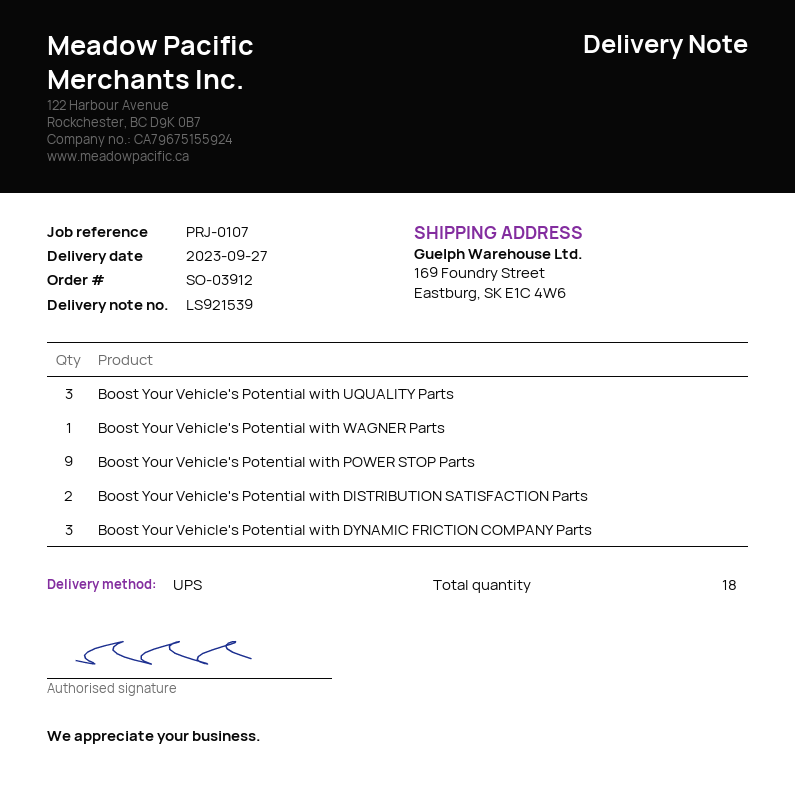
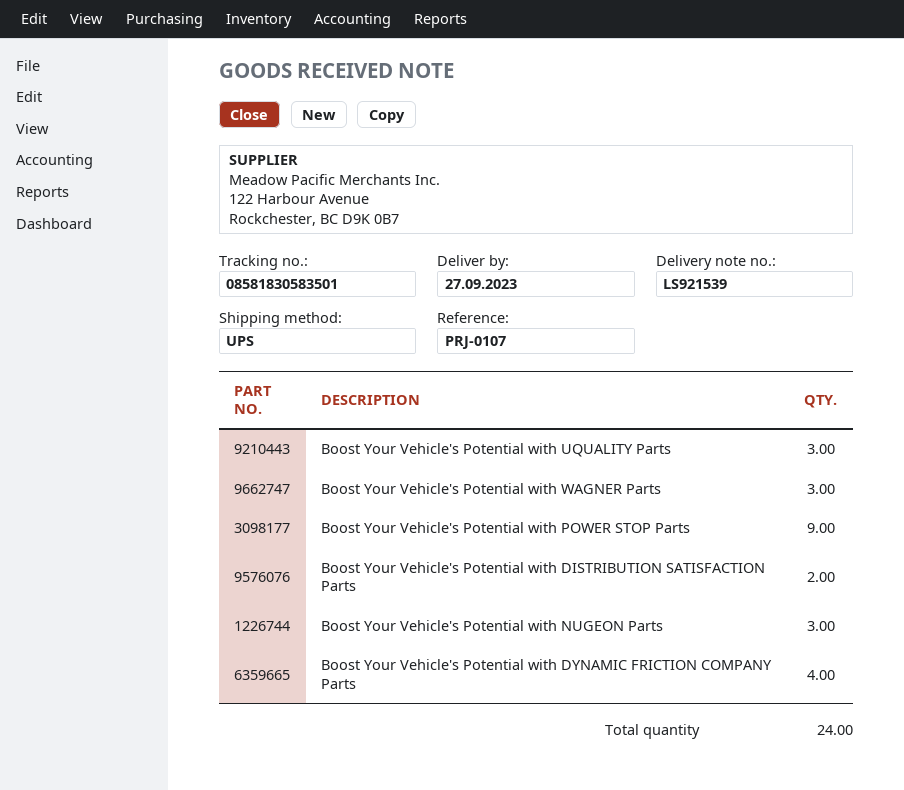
Boost Your Vehicle's Potential with WAGNER Parts: 1 -> 3
Boost Your Vehicle's Potential with DYNAMIC FRICTION COMPANY Parts: 3 -> 4
Boost Your Vehicle's Potential with NUGEON Parts: none -> 3
total quantity: 18 -> 24

